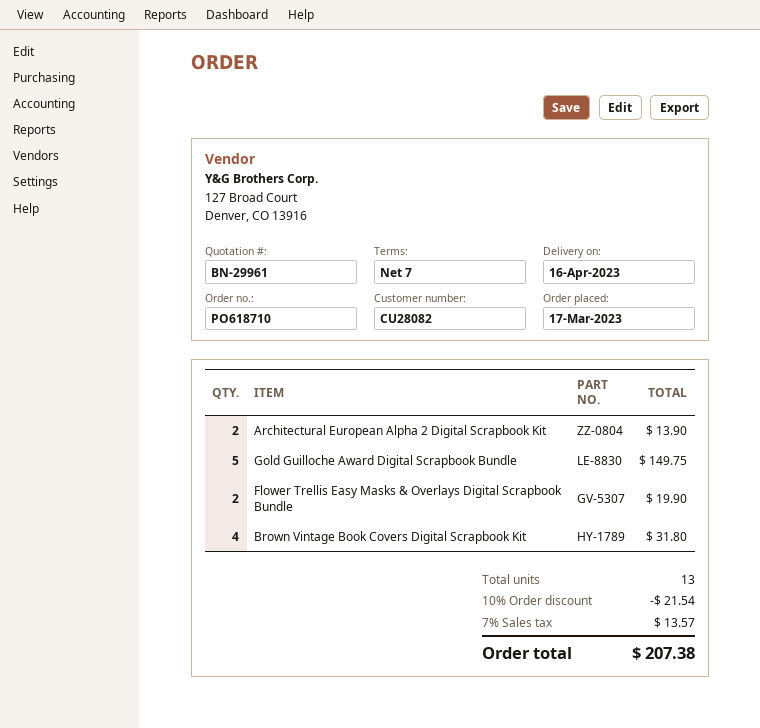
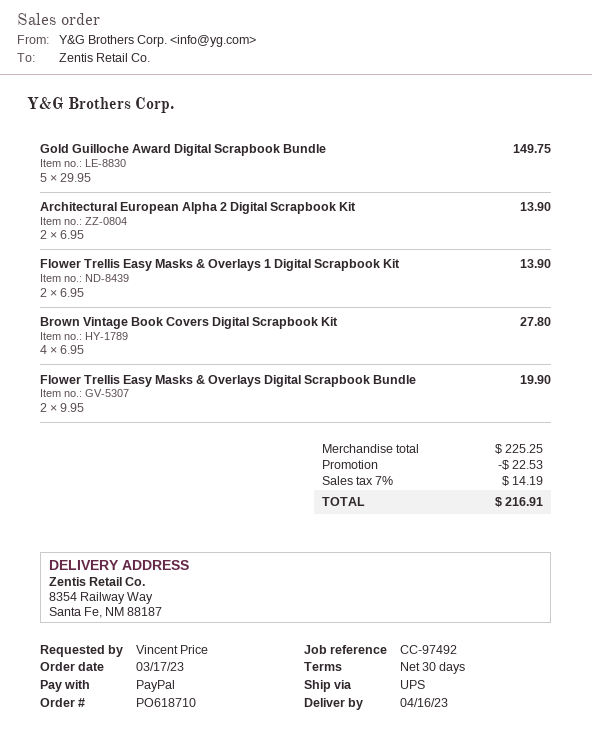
payment terms: 7 days -> 30 days
Brown Vintage Book Covers Digital Scrapbook Kit: 4 for 31.80 -> 4 for 27.80
Flower Trellis Easy Masks & Overlays 1 Digital Scrapbook Kit: none -> 2 for 13.90
discount: 21.54 -> 22.53
tax: 7% = 13.57 -> 7% = 14.19
total: 207.38 -> 216.91

